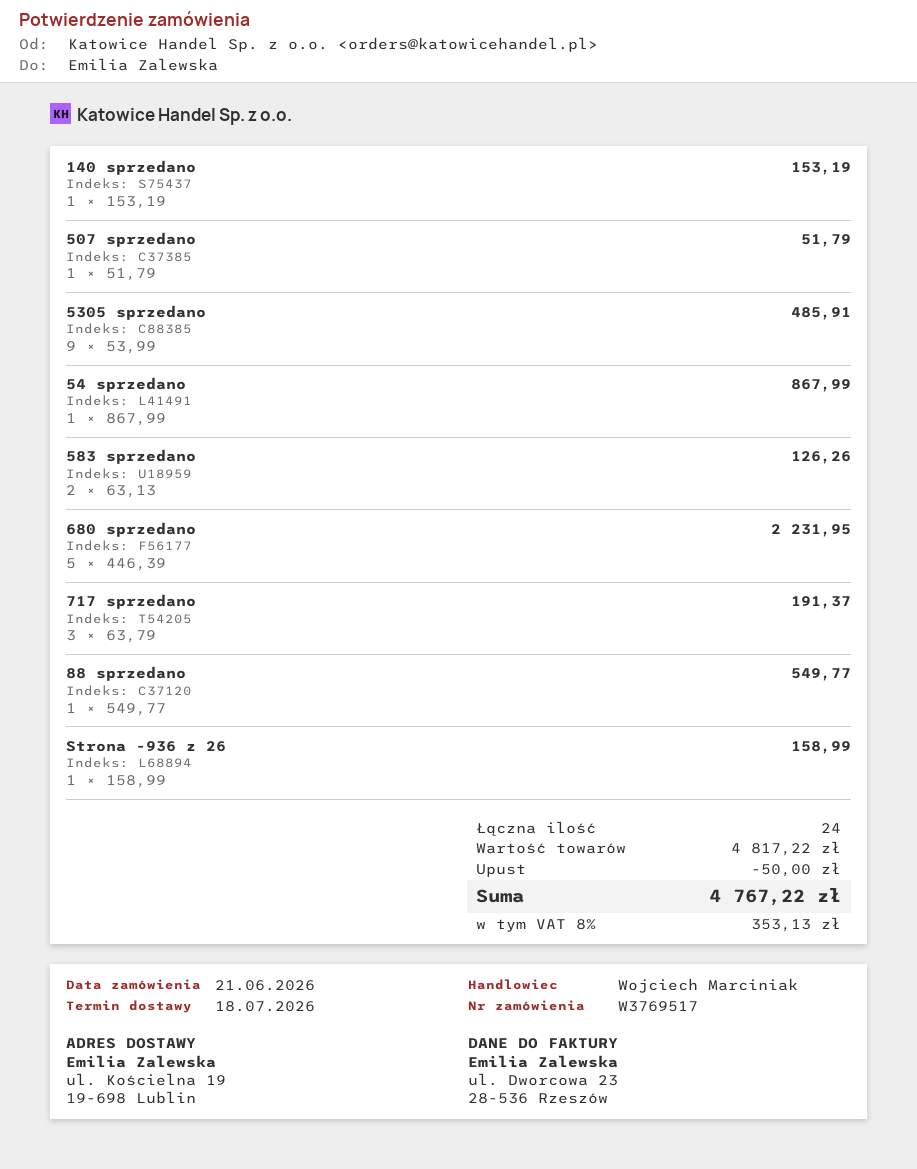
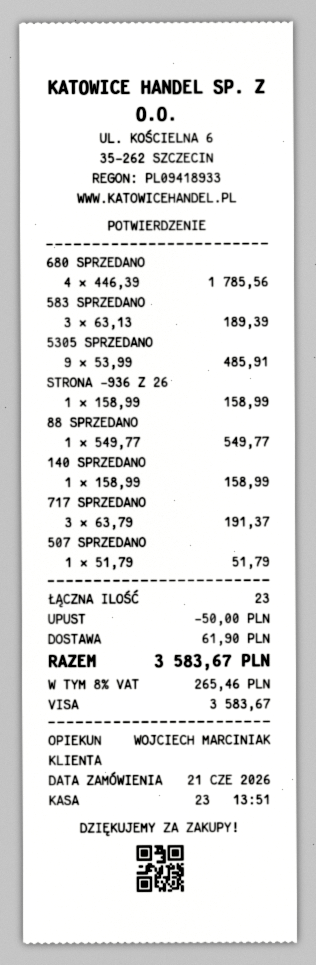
140 sprzedano: 1 x 153.19 = 153.19 -> 1 x 158.99 = 158.99
54 sprzedano: 1 x 867.99 = 867.99 -> none
583 sprzedano: 2 x 63.13 = 126.26 -> 3 x 63.13 = 189.39
680 sprzedano: 5 x 446.39 = 2231.95 -> 4 x 446.39 = 1785.56
total quantity: 24 -> 23
shipping: none -> 61.90
tax: 8% = 353.13 -> 8% = 265.46
total: 4767.22 -> 3583.67

